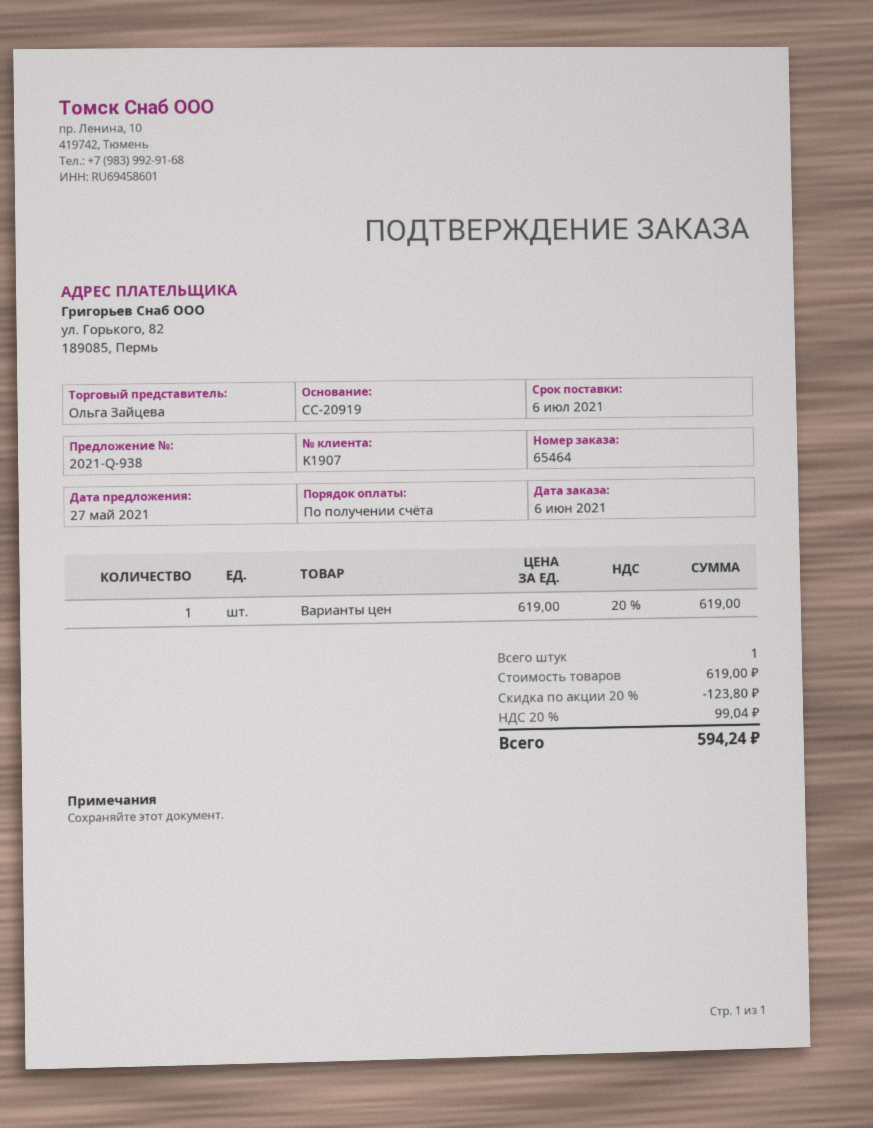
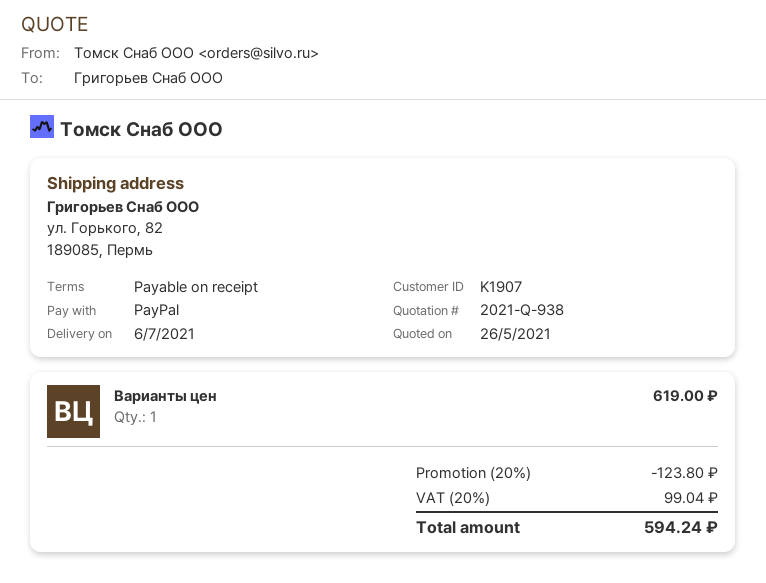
quote date: 2021-05-27 -> 2021-05-26

